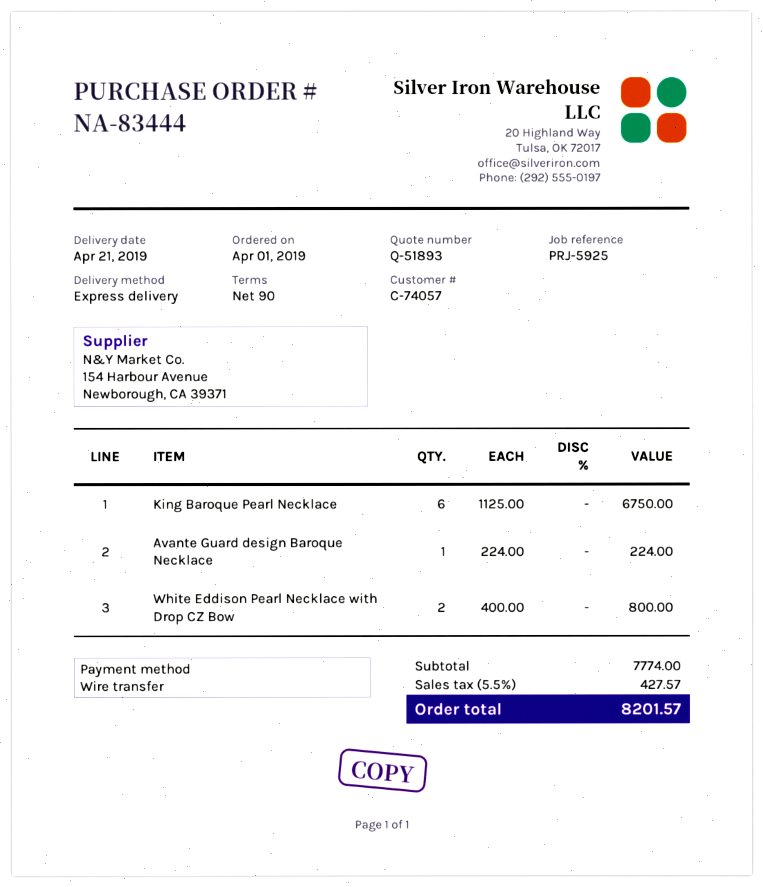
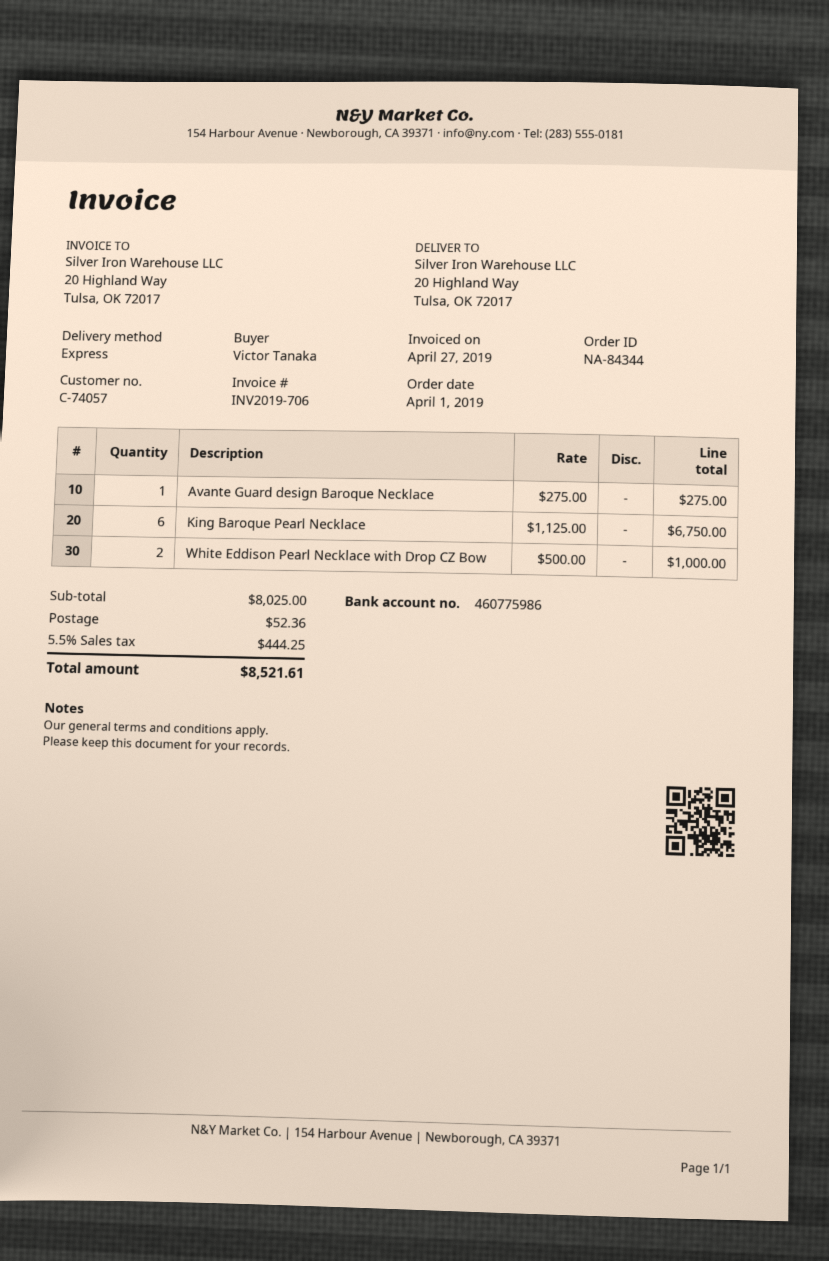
order number: NA-83444 -> NA-84344
Avante Guard design Baroque Necklace: 1 x 224.00 = 224.00 -> 1 x 275.00 = 275.00
White Eddison Pearl Necklace with Drop CZ Bow: 2 x 400.00 = 800.00 -> 2 x 500.00 = 1000.00
subtotal: 7774.00 -> 8025.00
shipping: none -> 52.36
tax: 5.5% = 427.57 -> 5.5% = 444.25
total: 8201.57 -> 8521.61

